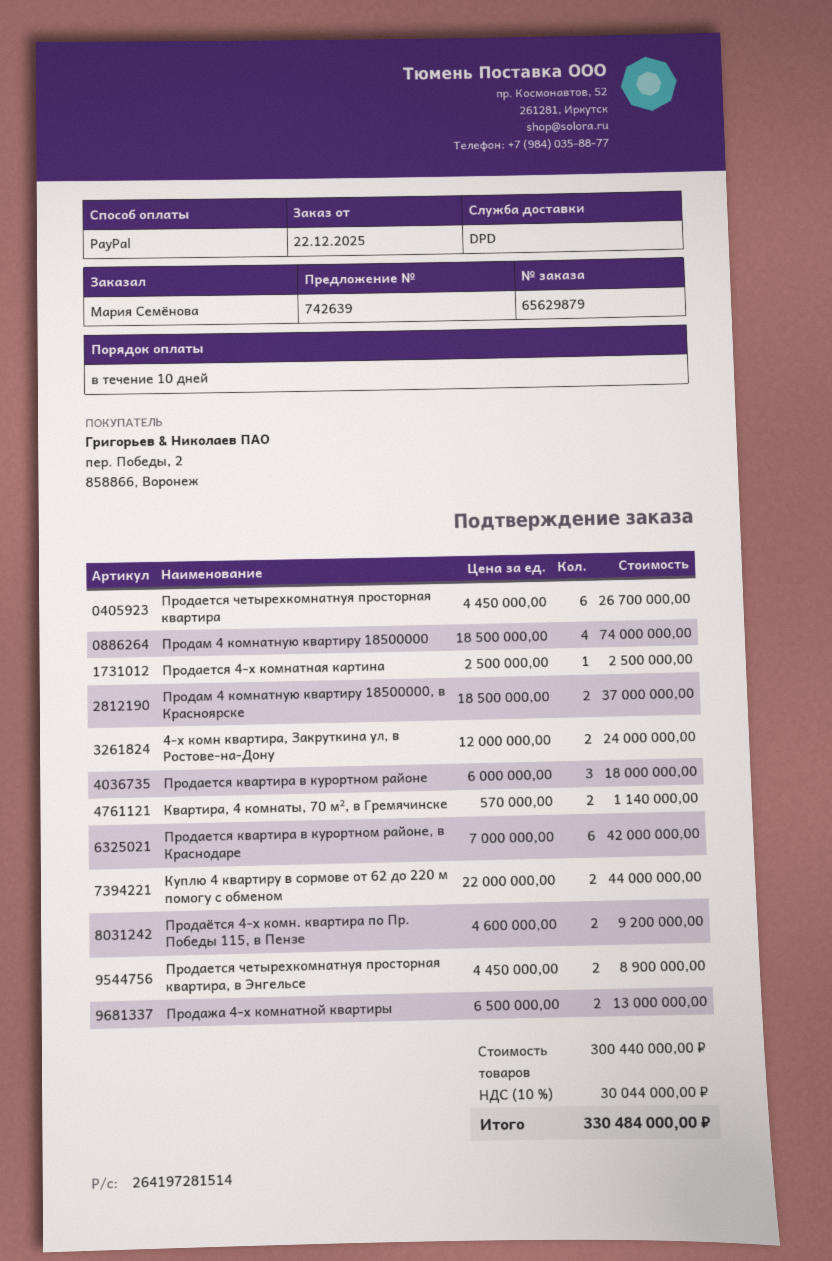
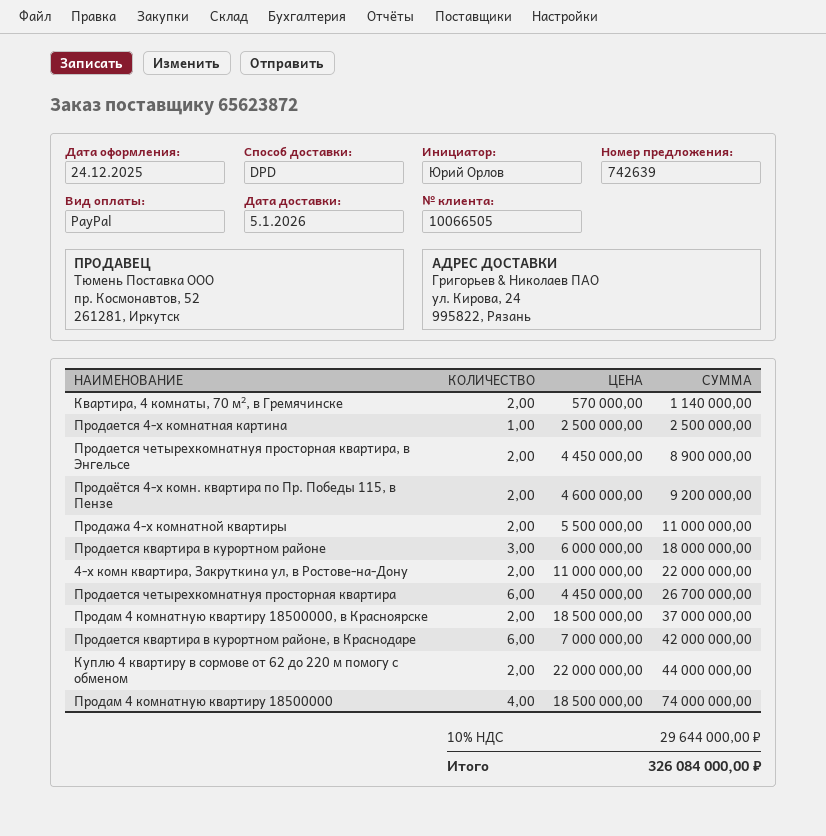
order number: 65629879 -> 65623872
order date: 2025-12-22 -> 2025-12-24
ordered by: Мария Семёнова -> Юрий Орлов
4-х комн квартира, Закруткина ул, в Ростове-на-Дону: 2 x 12000000.00 = 24000000.00 -> 2 x 11000000.00 = 22000000.00
Продажа 4-х комнатной квартиры: 2 x 6500000.00 = 13000000.00 -> 2 x 5500000.00 = 11000000.00
tax: 10% = 30044000.00 -> 10% = 29644000.00
total: 330484000.00 -> 326084000.00

